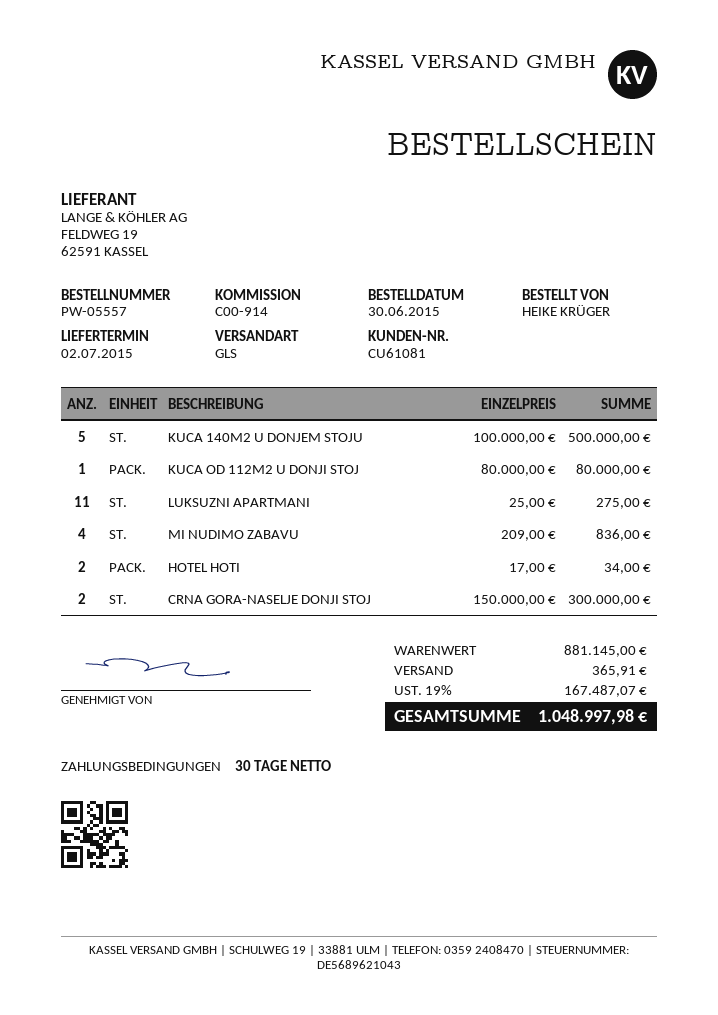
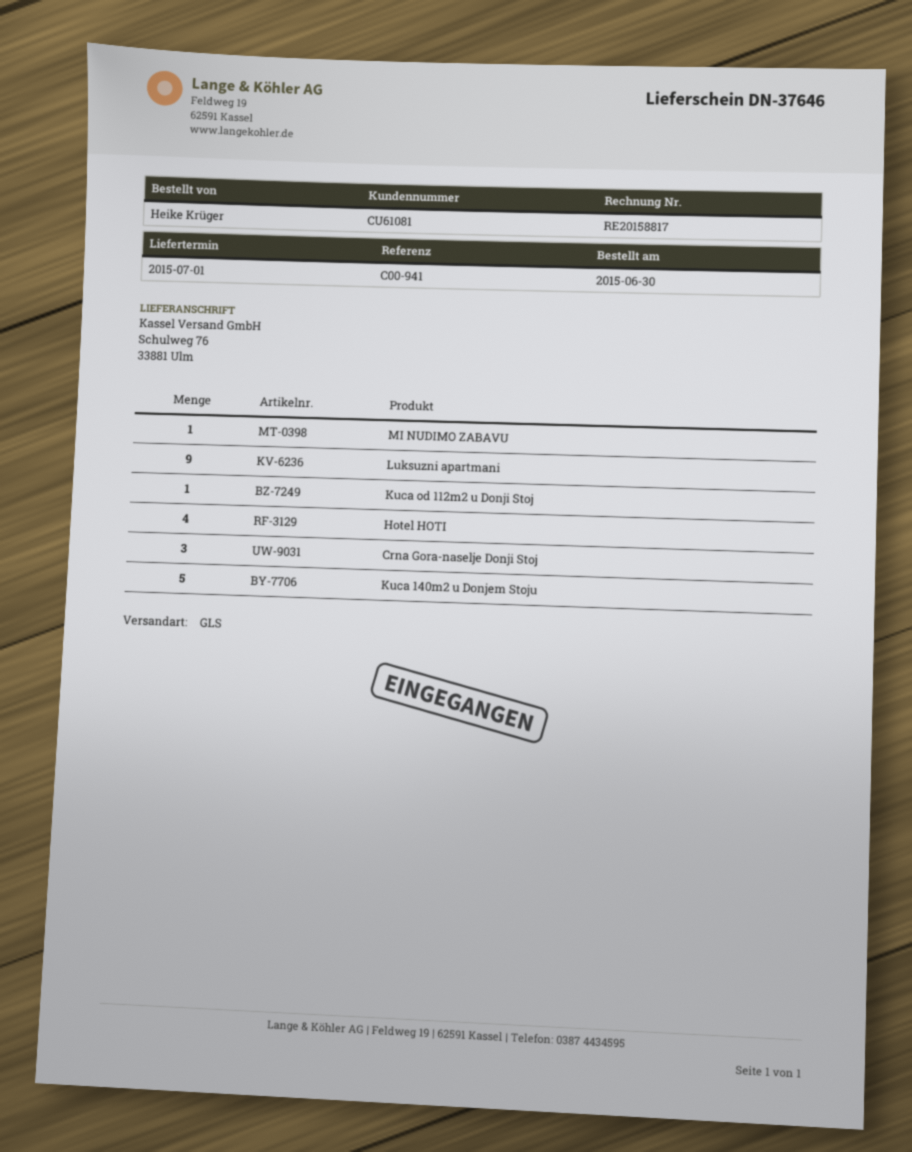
delivery date: 2015-07-02 -> 2015-07-01
reference: C00-914 -> C00-941
LUKSUZNI APARTMANI: 11 -> 9
MI NUDIMO ZABAVU: 4 -> 1
HOTEL HOTI: 2 -> 4
CRNA GORA-NASELJE DONJI STOJ: 2 -> 3

